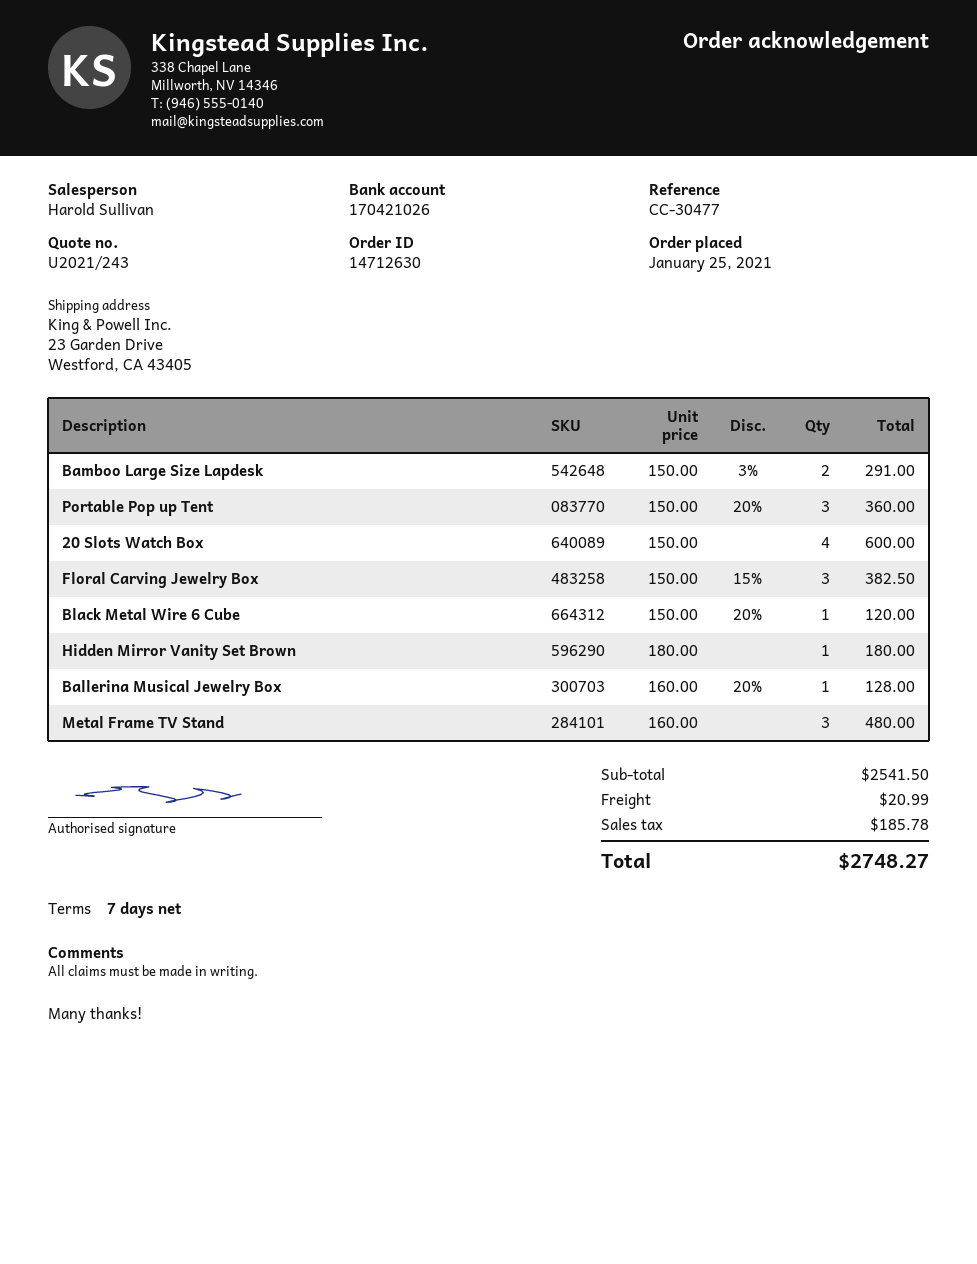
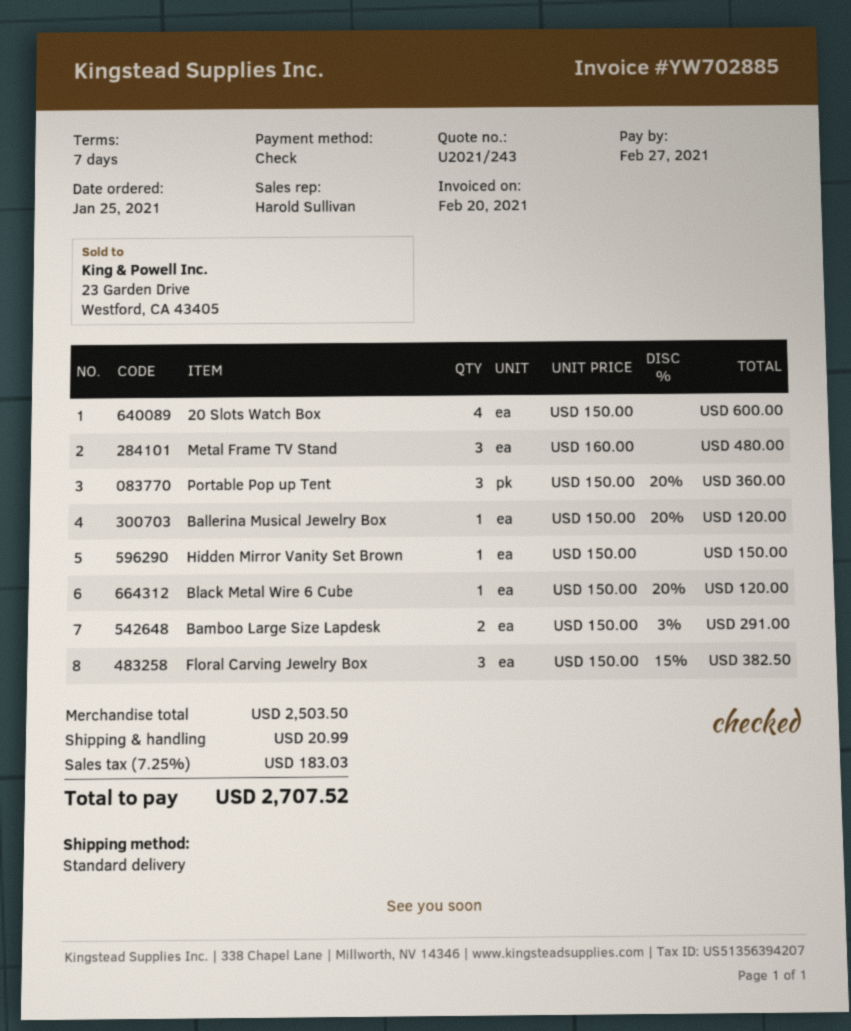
Hidden Mirror Vanity Set Brown: 1 x 180.00 = 180.00 -> 1 x 150.00 = 150.00
Ballerina Musical Jewelry Box: 1 x 160.00 - 20% = 128.00 -> 1 x 150.00 - 20% = 120.00
subtotal: 2541.50 -> 2503.50
tax: 185.78 -> 183.03
total: 2748.27 -> 2707.52

